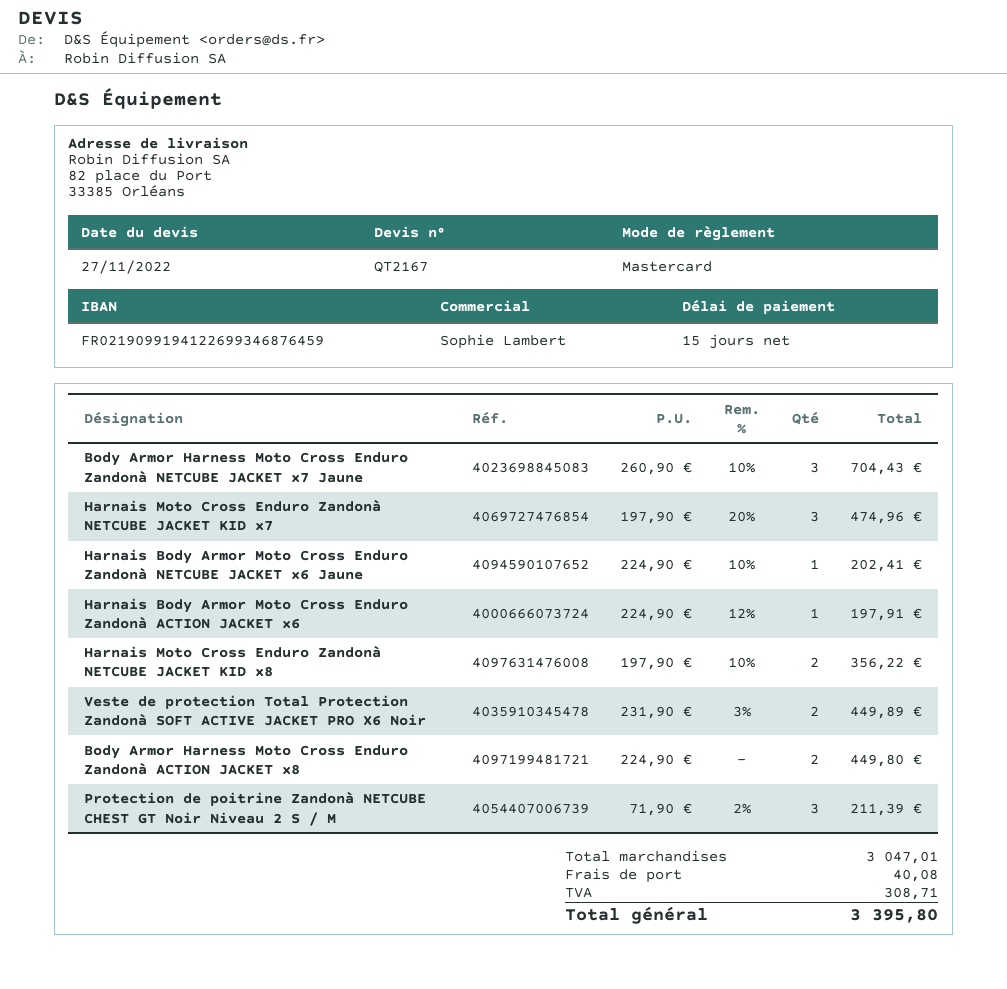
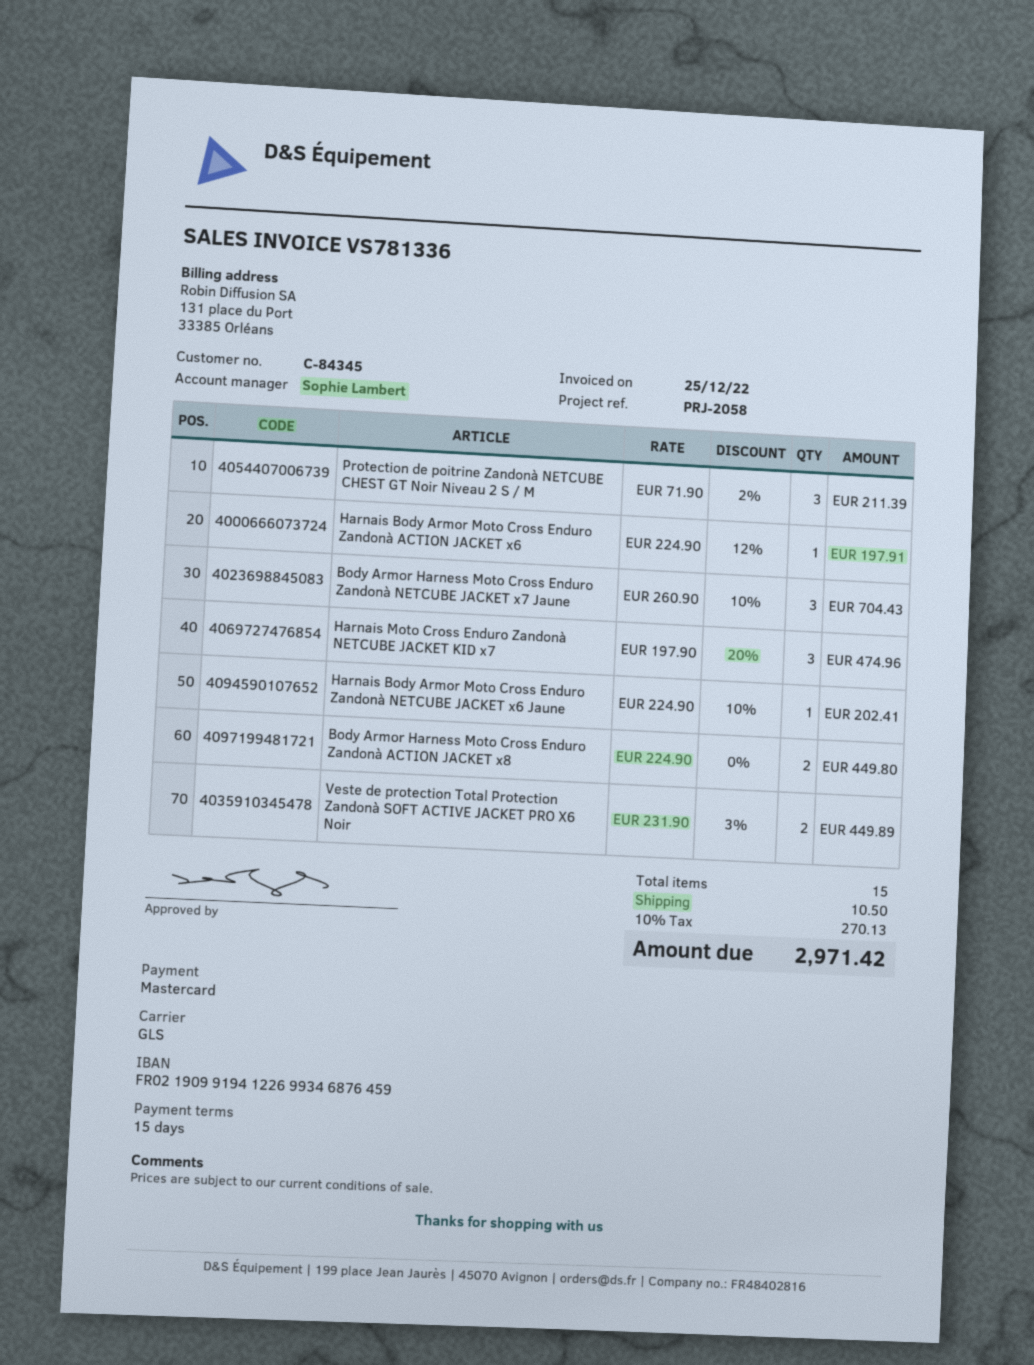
Harnais Moto Cross Enduro Zandonà NETCUBE JACKET KID x8: 2 x 197.90 - 10% = 356.22 -> none
shipping: 40.08 -> 10.50
tax: 308.71 -> 270.13
total: 3395.80 -> 2971.42

